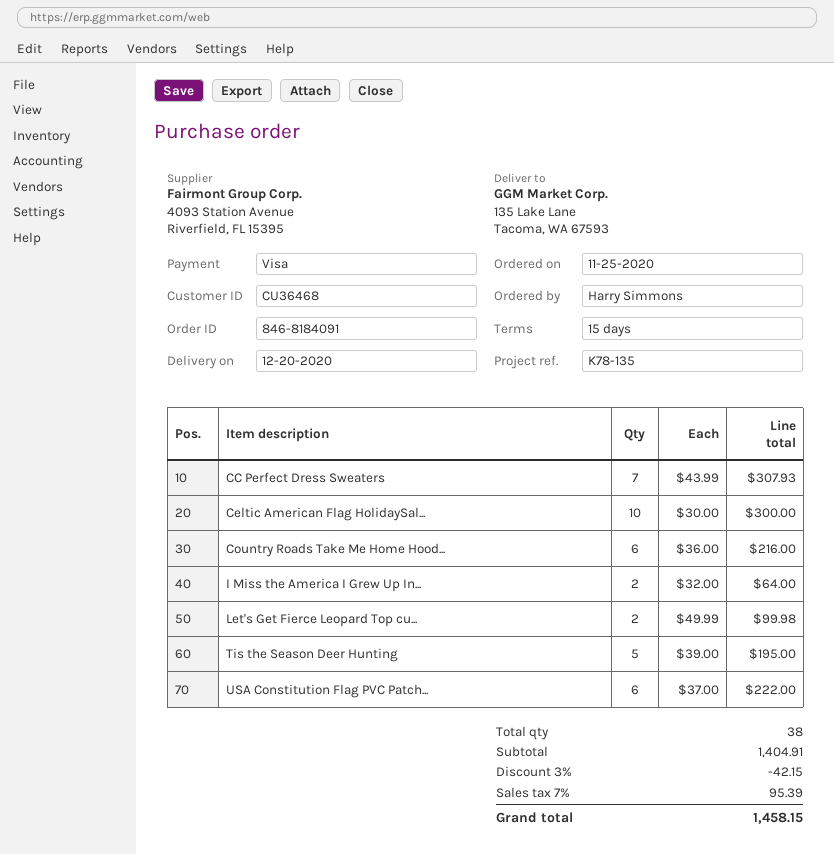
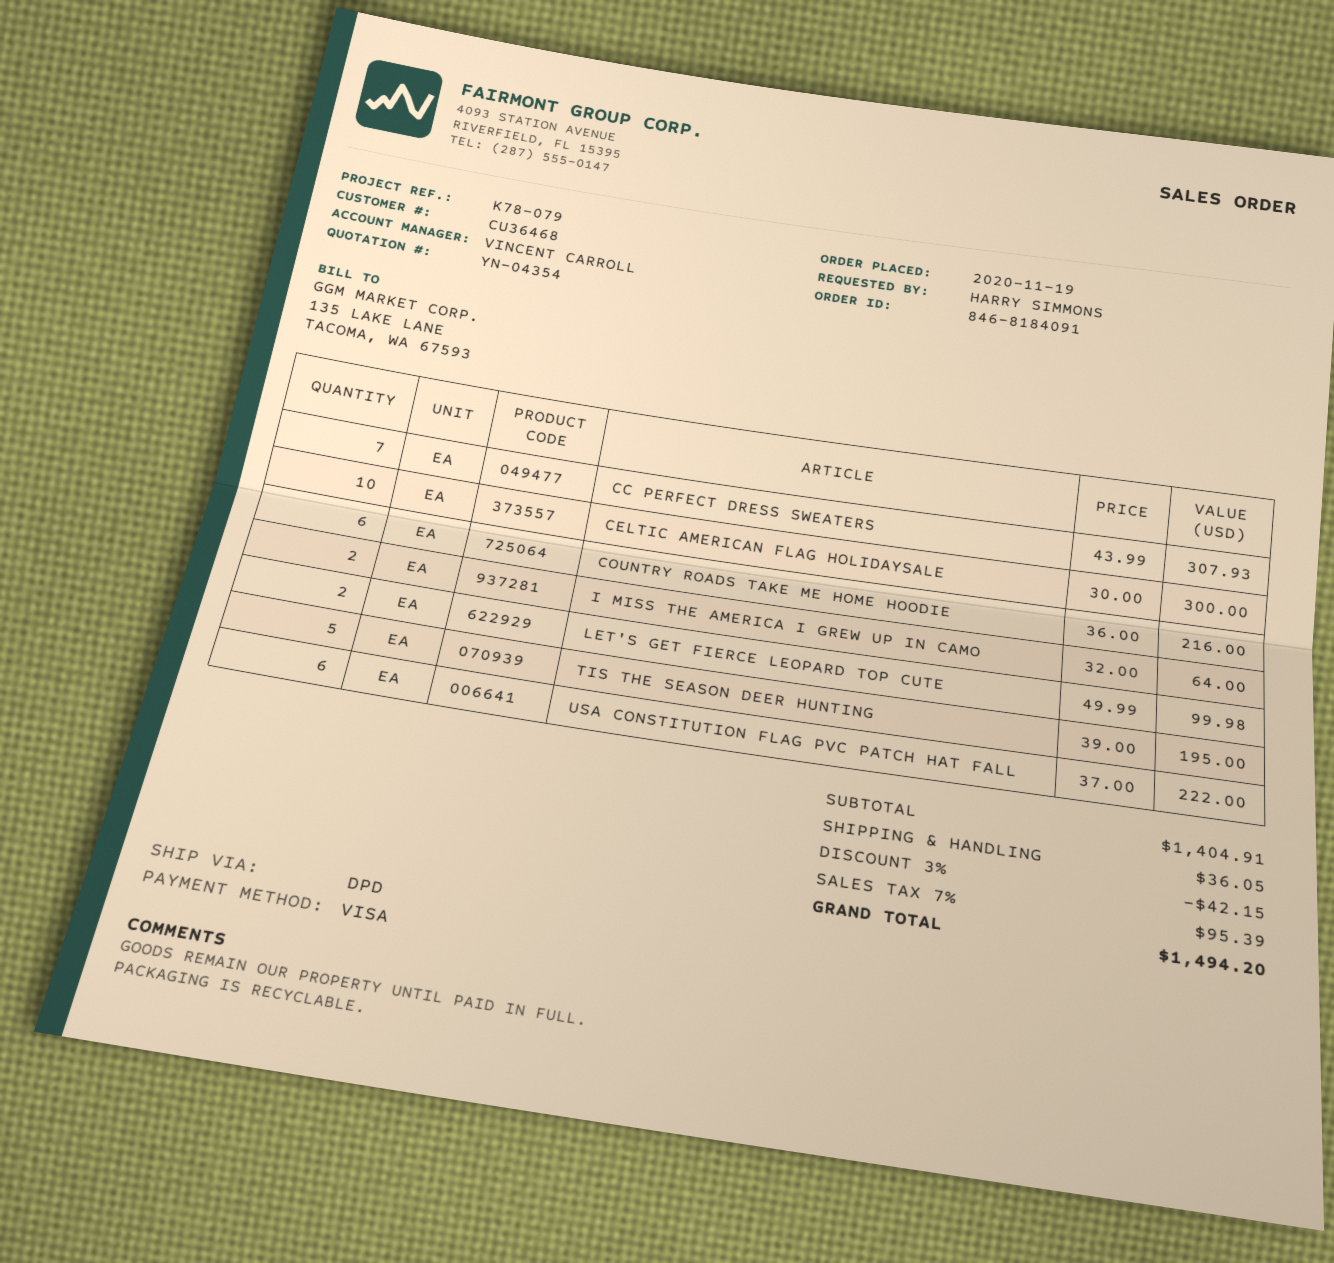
order date: 2020-11-25 -> 2020-11-19
reference: K78-135 -> K78-079
shipping: none -> 36.05
total: 1458.15 -> 1494.20

